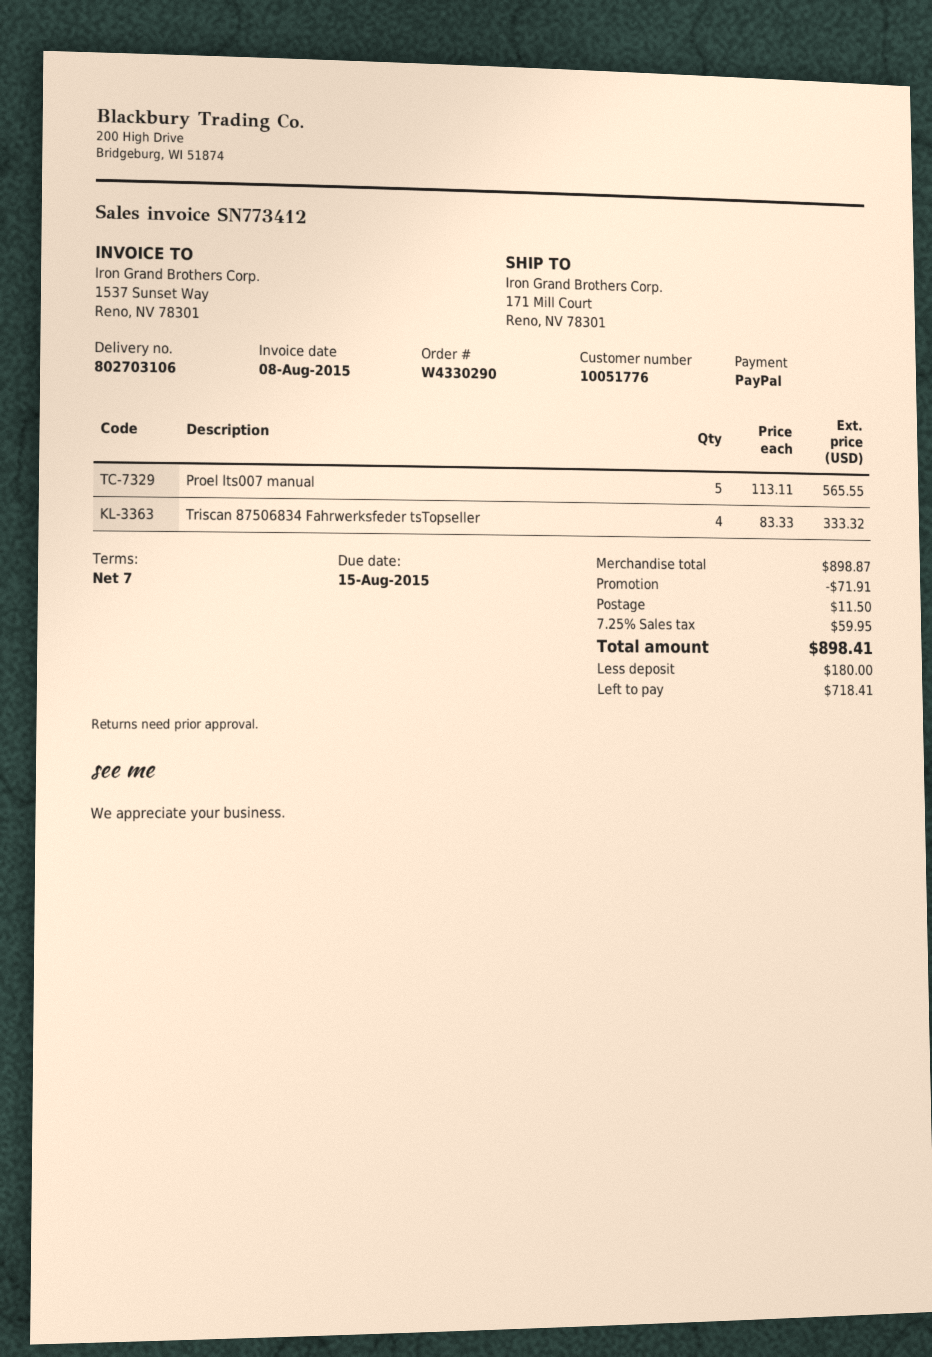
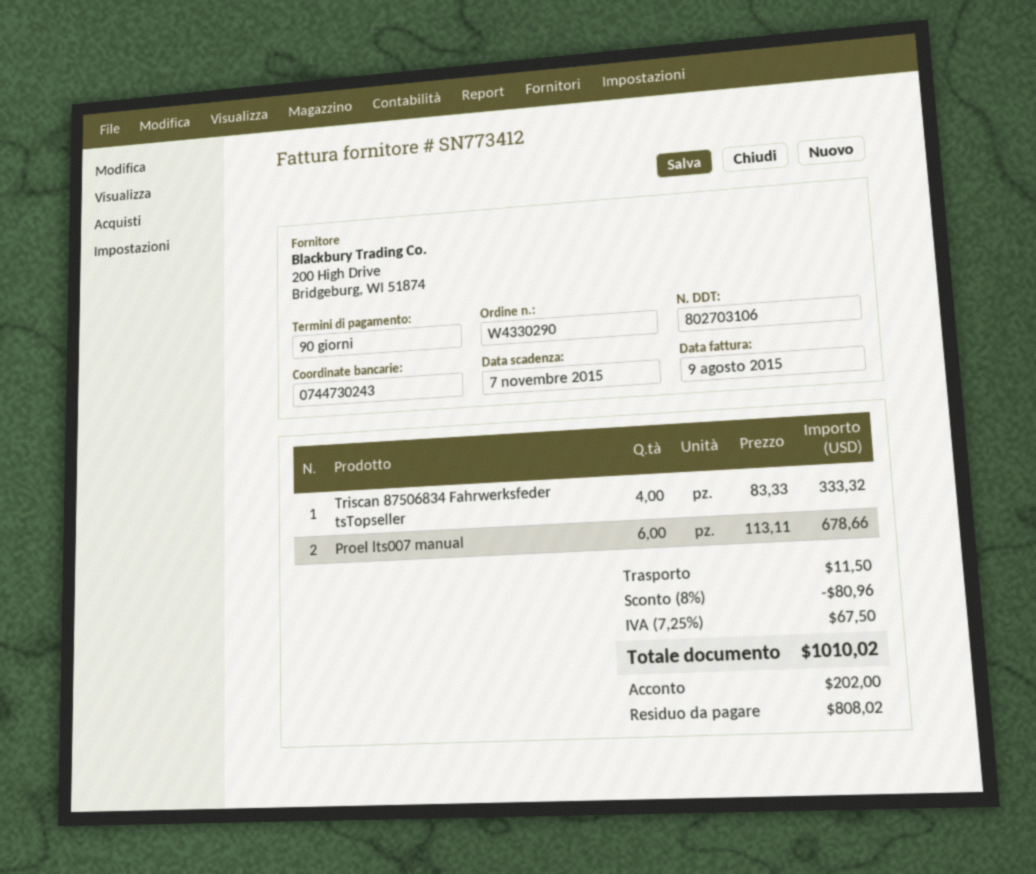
invoice date: 2015-08-08 -> 2015-08-09
payment terms: 7 days -> 90 days
due date: 2015-08-15 -> 2015-11-07
Proel lts007 manual: 5 x 113.11 = 565.55 -> 6 x 113.11 = 678.66
discount: 71.91 -> 80.96
tax: 7.25% = 59.95 -> 7.25% = 67.50
total: 898.41 -> 1010.02
deposit: 180.00 -> 202.00
balance: 718.41 -> 808.02

